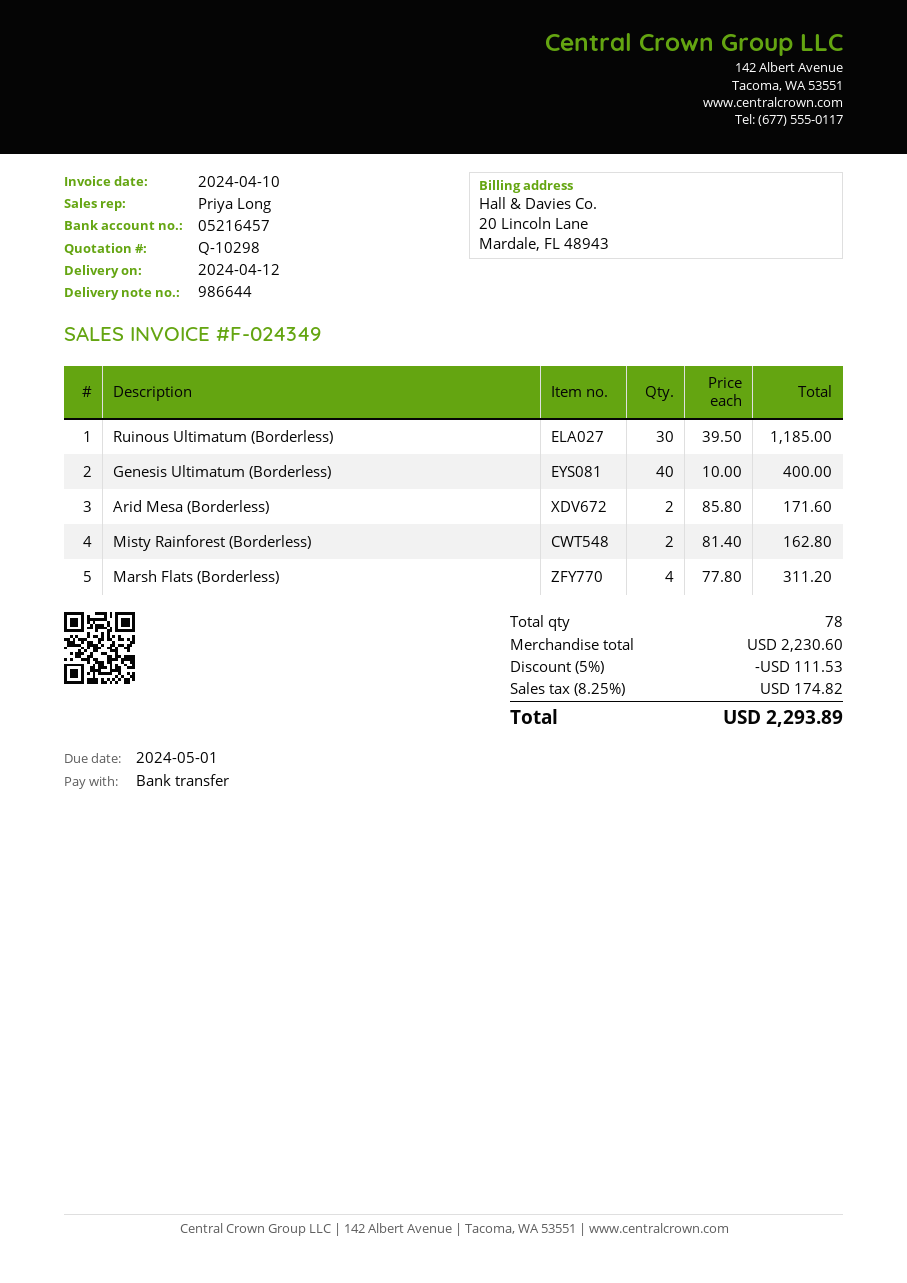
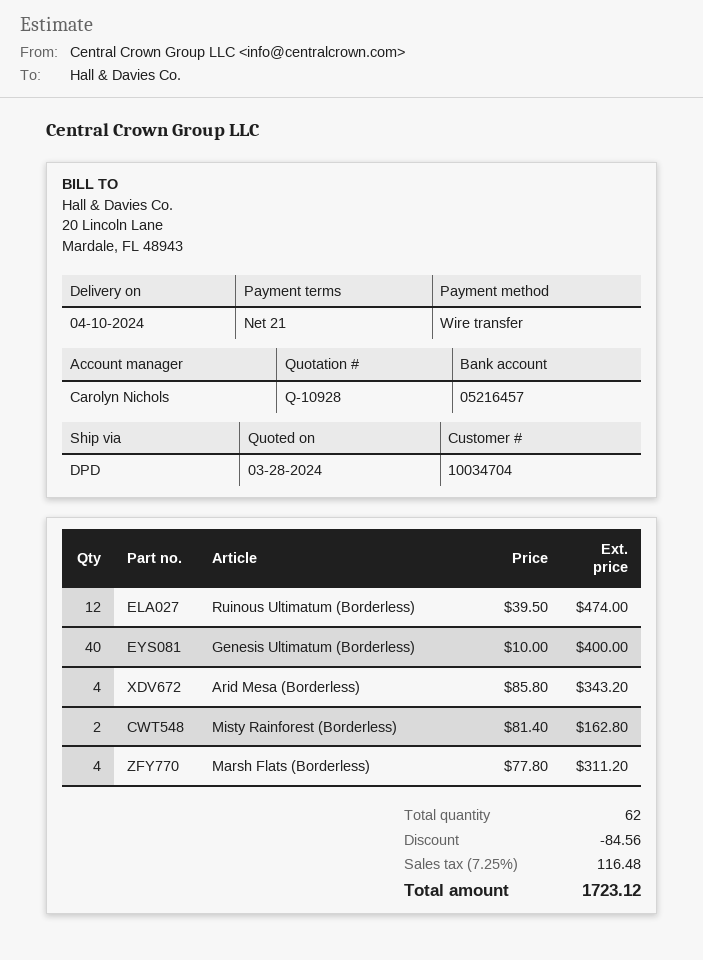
quote number: Q-10298 -> Q-10928
delivery date: 2024-04-12 -> 2024-04-10
sales rep: Priya Long -> Carolyn Nichols
Ruinous Ultimatum (Borderless): 30 x 39.50 = 1185.00 -> 12 x 39.50 = 474.00
Arid Mesa (Borderless): 2 x 85.80 = 171.60 -> 4 x 85.80 = 343.20
total quantity: 78 -> 62
discount: 111.53 -> 84.56
tax: 8.25% = 174.82 -> 7.25% = 116.48
total: 2293.89 -> 1723.12

